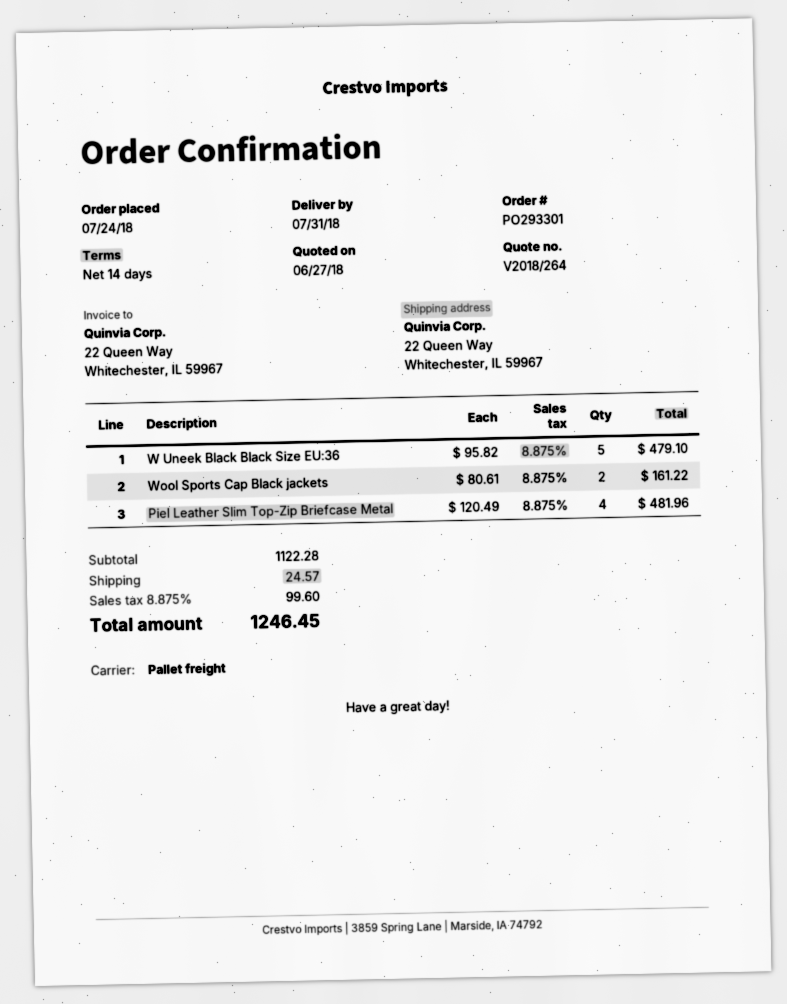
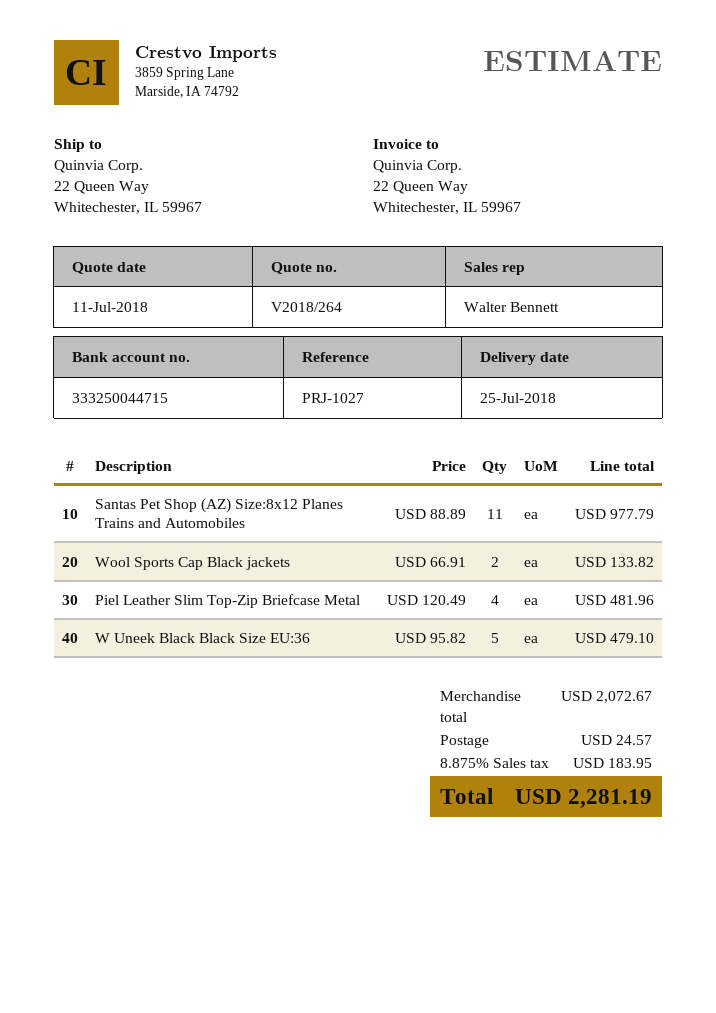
quote date: 2018-06-27 -> 2018-07-11
delivery date: 2018-07-31 -> 2018-07-25
Wool Sports Cap Black jackets: 2 x 80.61 = 161.22 -> 2 x 66.91 = 133.82
Santas Pet Shop (AZ) Size:8x12 Planes Trains and Automobiles: none -> 11 x 88.89 = 977.79
subtotal: 1122.28 -> 2072.67
tax: 8.875% = 99.60 -> 8.875% = 183.95
total: 1246.45 -> 2281.19

